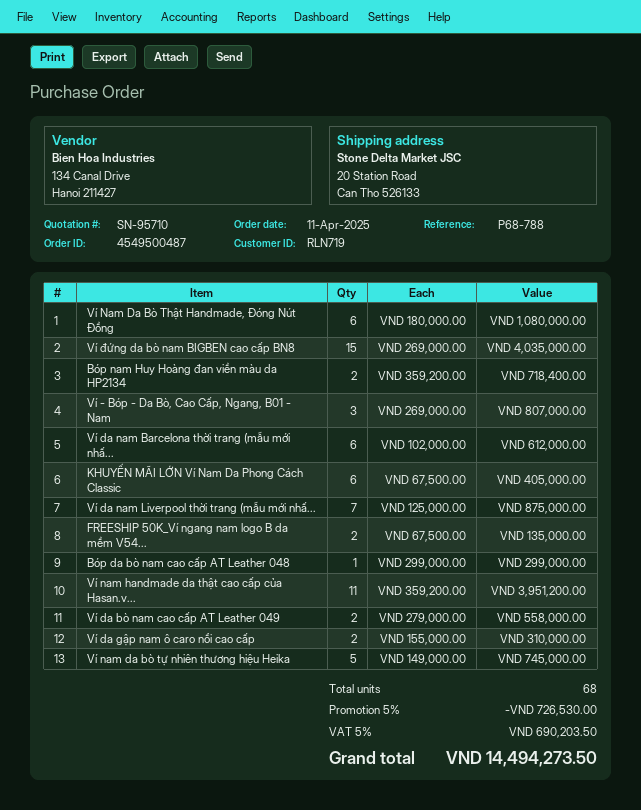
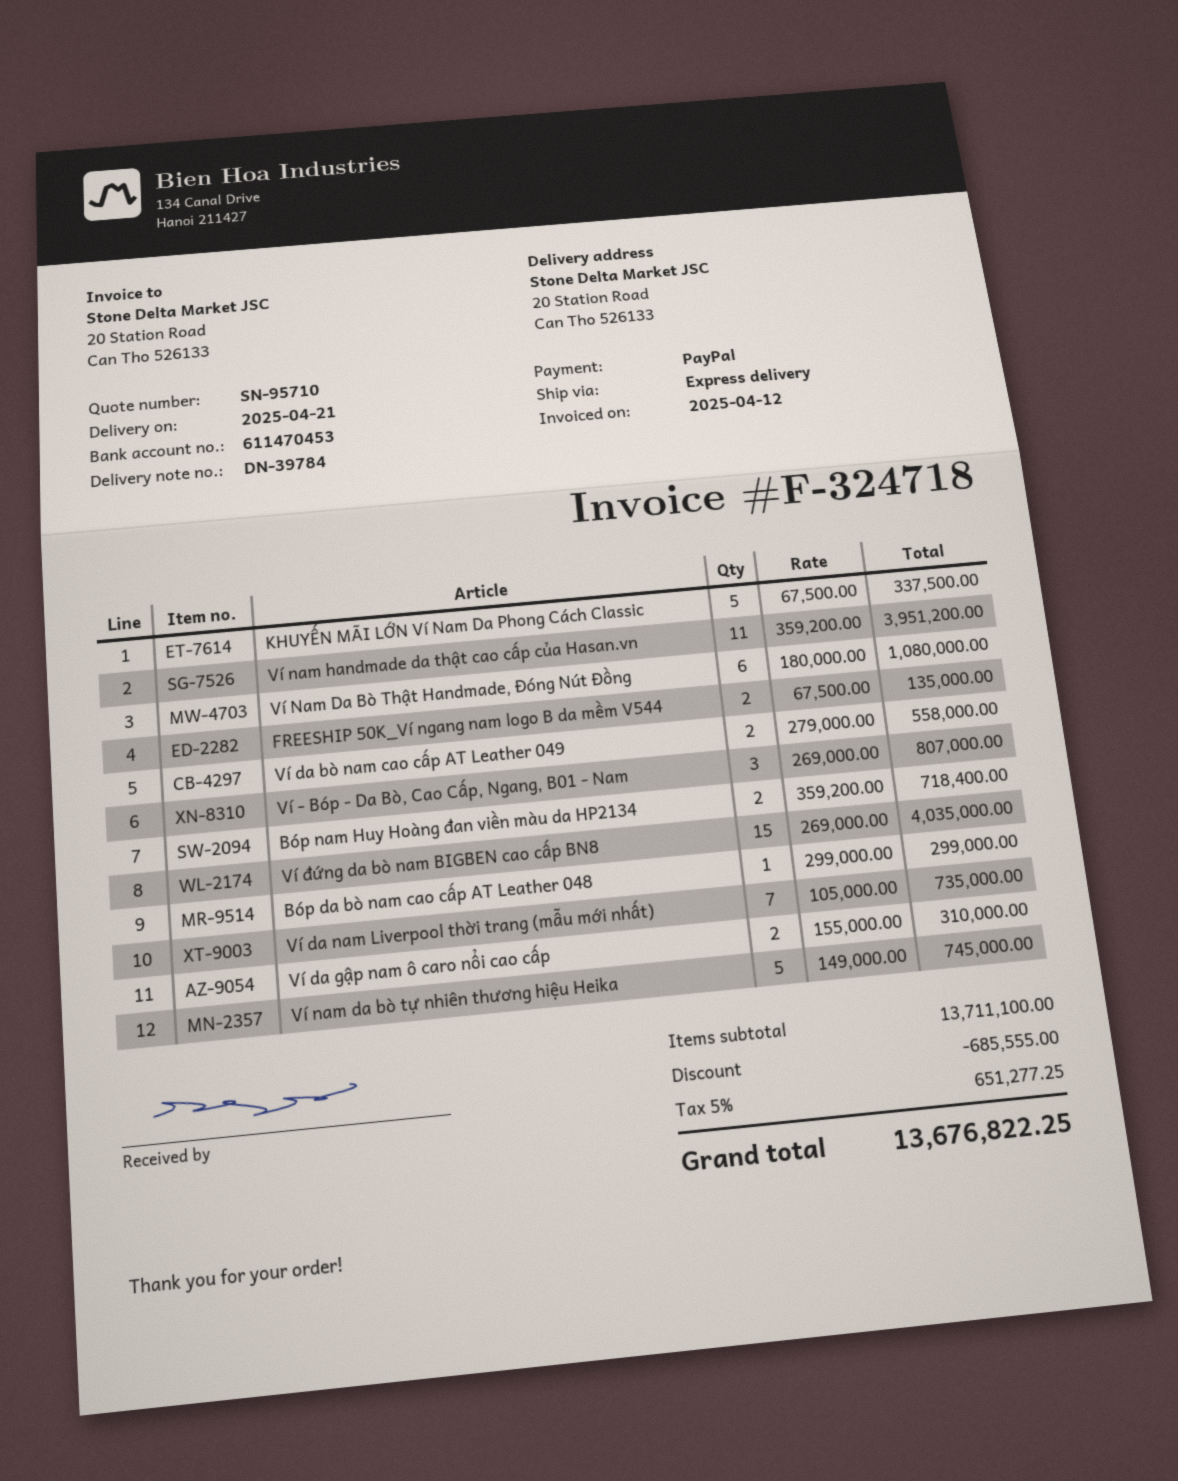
Ví da nam Barcelona thời trang (mẫu mới nhấ...: 6 x 102000.00 = 612000.00 -> none
KHUYẾN MÃI LỚN Ví Nam Da Phong Cách Classic: 6 x 67500.00 = 405000.00 -> 5 x 67500.00 = 337500.00
Ví da nam Liverpool thời trang (mẫu mới nhấ...: 7 x 125000.00 = 875000.00 -> 7 x 105000.00 = 735000.00
discount: 726530.00 -> 685555.00
tax: 5% = 690203.50 -> 5% = 651277.25
total: 14494273.50 -> 13676822.25

